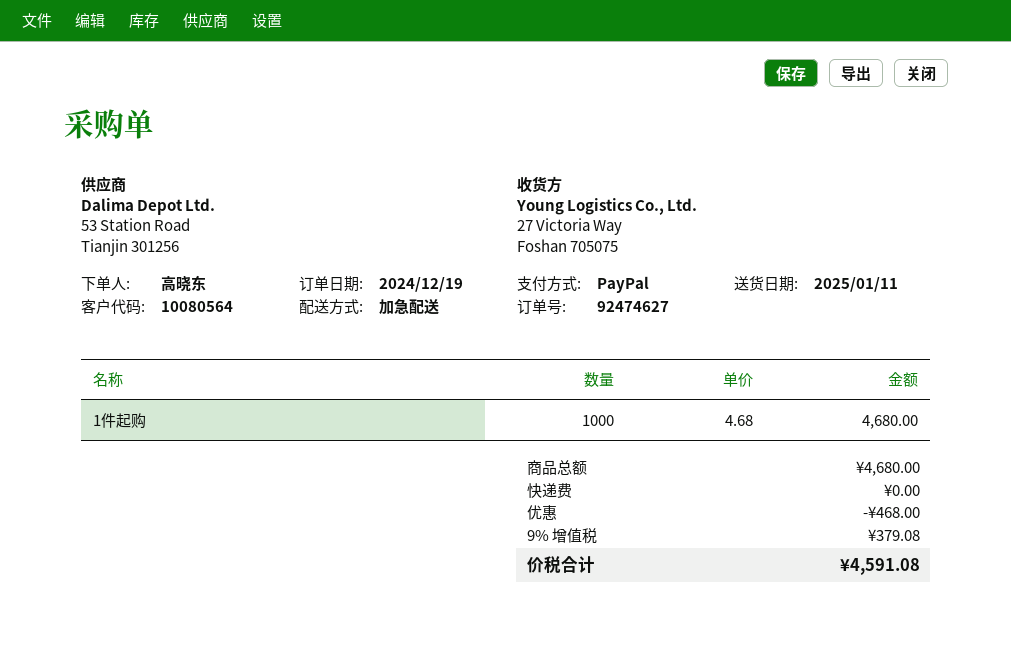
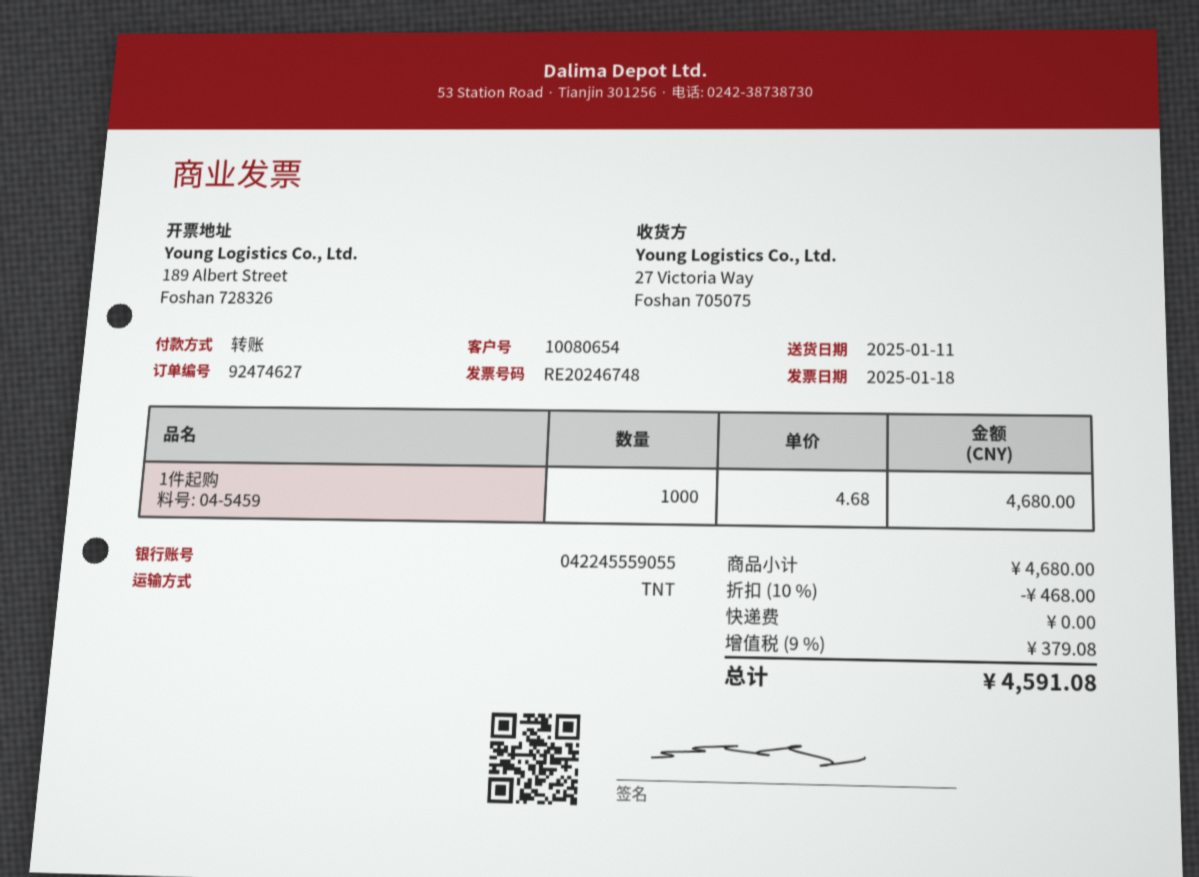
customer number: 10080564 -> 10080654
payment method: PayPal -> bank transfer
shipping method: express -> TNT

